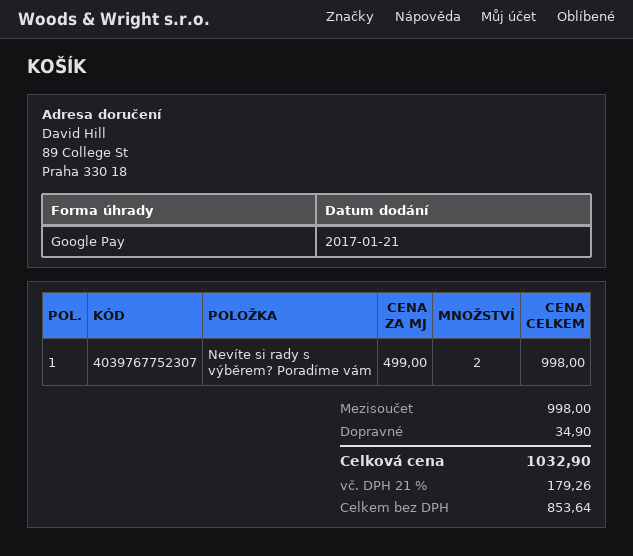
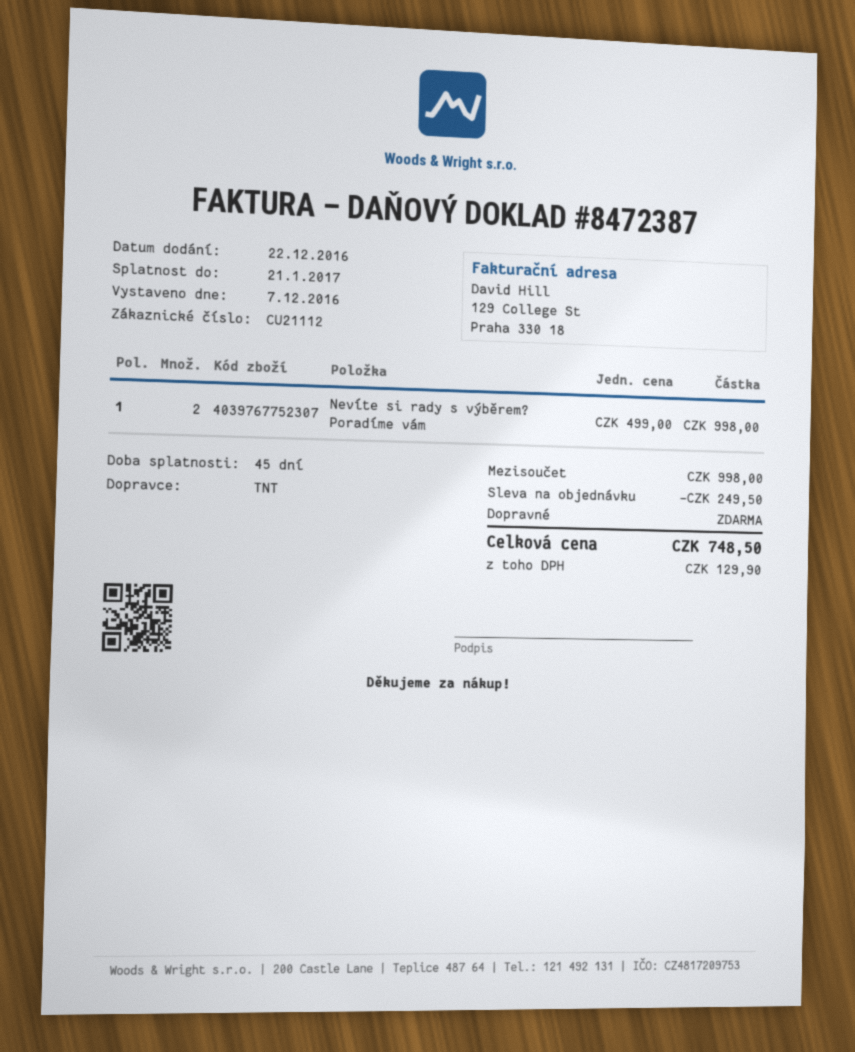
delivery date: 2017-01-21 -> 2016-12-22
discount: none -> 249.50
shipping: 34.90 -> 0.00
tax: 179.26 -> 129.90
total: 1032.90 -> 748.50

